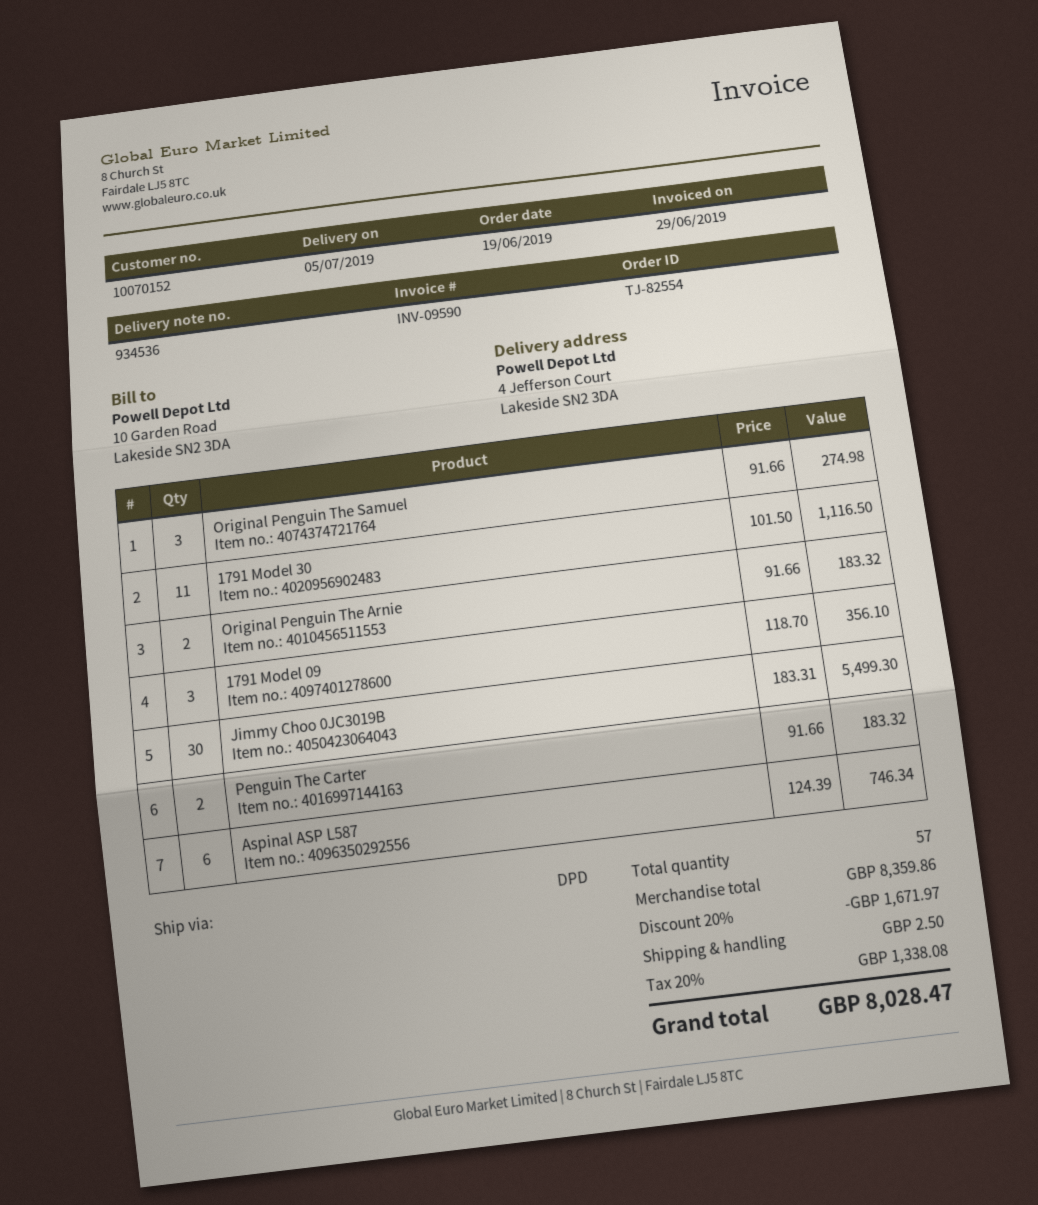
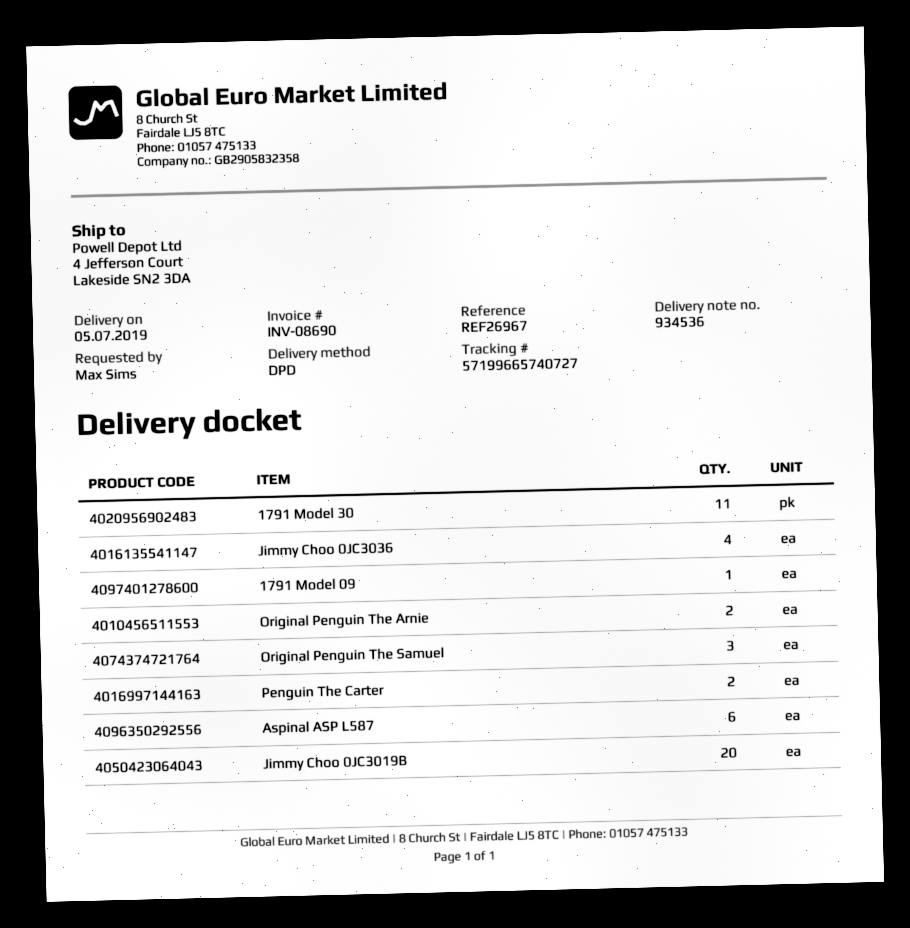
invoice number: INV-09590 -> INV-08690
1791 Model 09: 3 -> 1
Jimmy Choo 0JC3019B: 30 -> 20
Jimmy Choo 0JC3036: none -> 4

